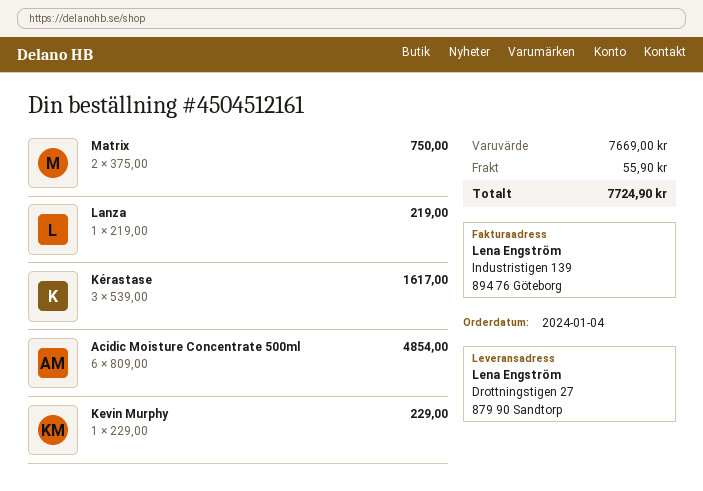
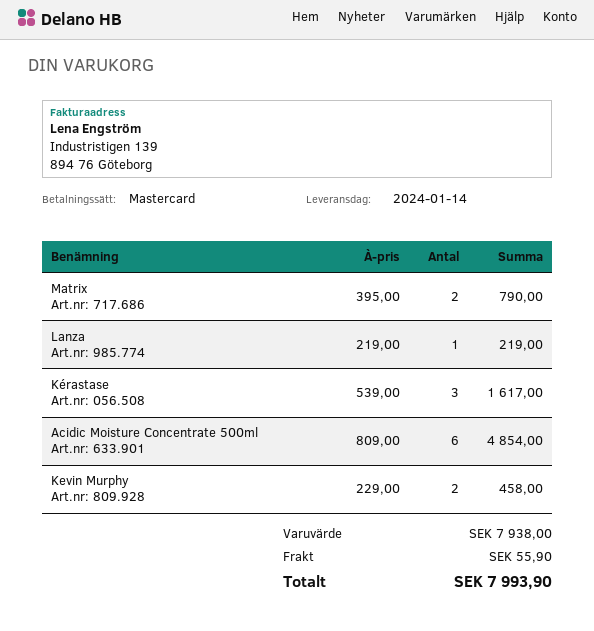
Matrix: 2 x 375.00 = 750.00 -> 2 x 395.00 = 790.00
Kevin Murphy: 1 x 229.00 = 229.00 -> 2 x 229.00 = 458.00
subtotal: 7669.00 -> 7938.00
total: 7724.90 -> 7993.90

